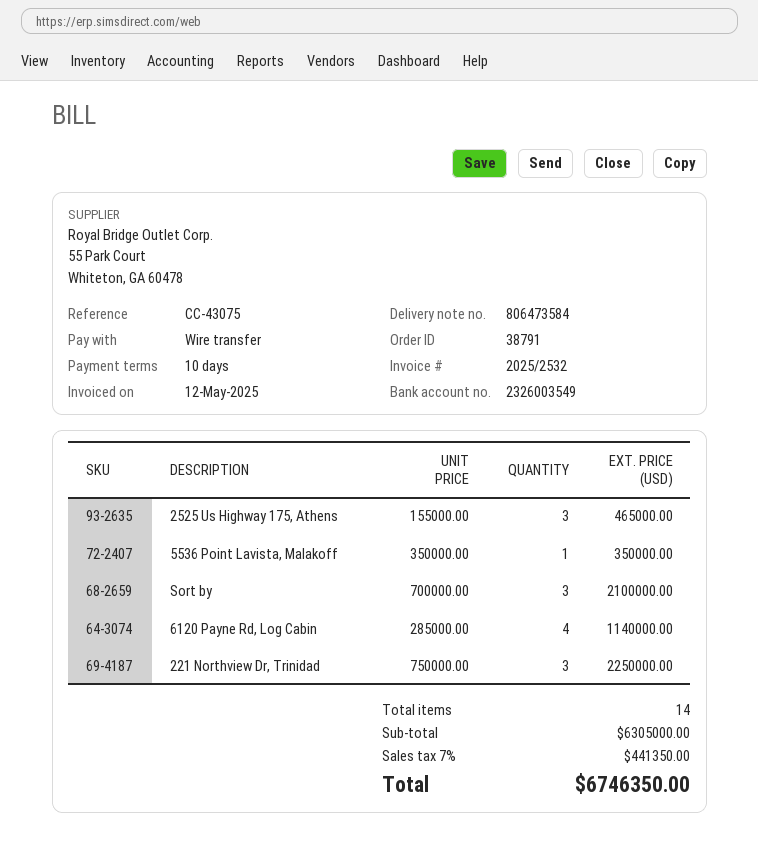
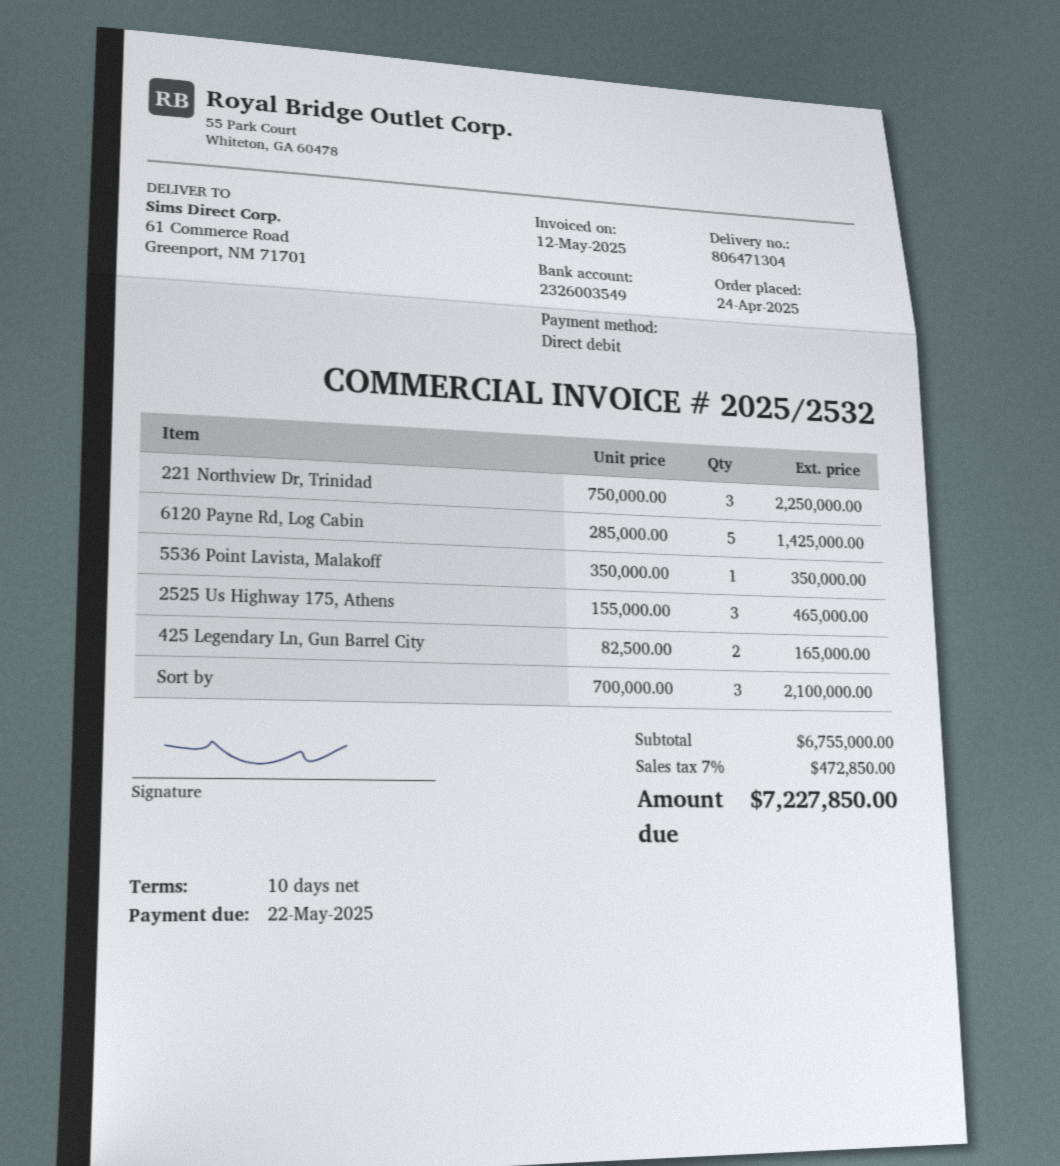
delivery note number: 806473584 -> 806471304
payment method: bank transfer -> direct debit
6120 Payne Rd, Log Cabin: 4 x 285000.00 = 1140000.00 -> 5 x 285000.00 = 1425000.00
425 Legendary Ln, Gun Barrel City: none -> 2 x 82500.00 = 165000.00
subtotal: 6305000.00 -> 6755000.00
tax: 7% = 441350.00 -> 7% = 472850.00
total: 6746350.00 -> 7227850.00

